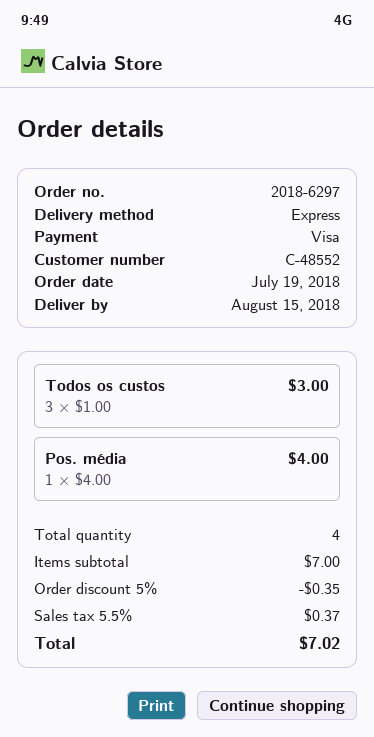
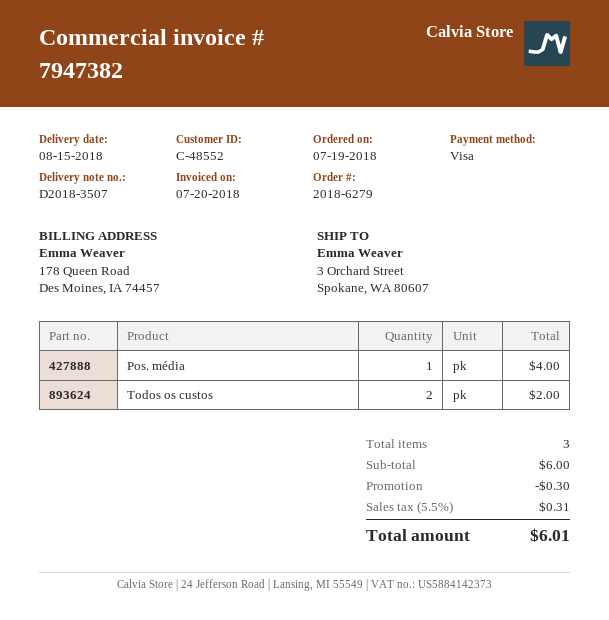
order number: 2018-6297 -> 2018-6279
Todos os custos: 3 for 3.00 -> 2 for 2.00
total quantity: 4 -> 3
subtotal: 7.00 -> 6.00
discount: 0.35 -> 0.30
tax: 5.5% = 0.37 -> 5.5% = 0.31
total: 7.02 -> 6.01

